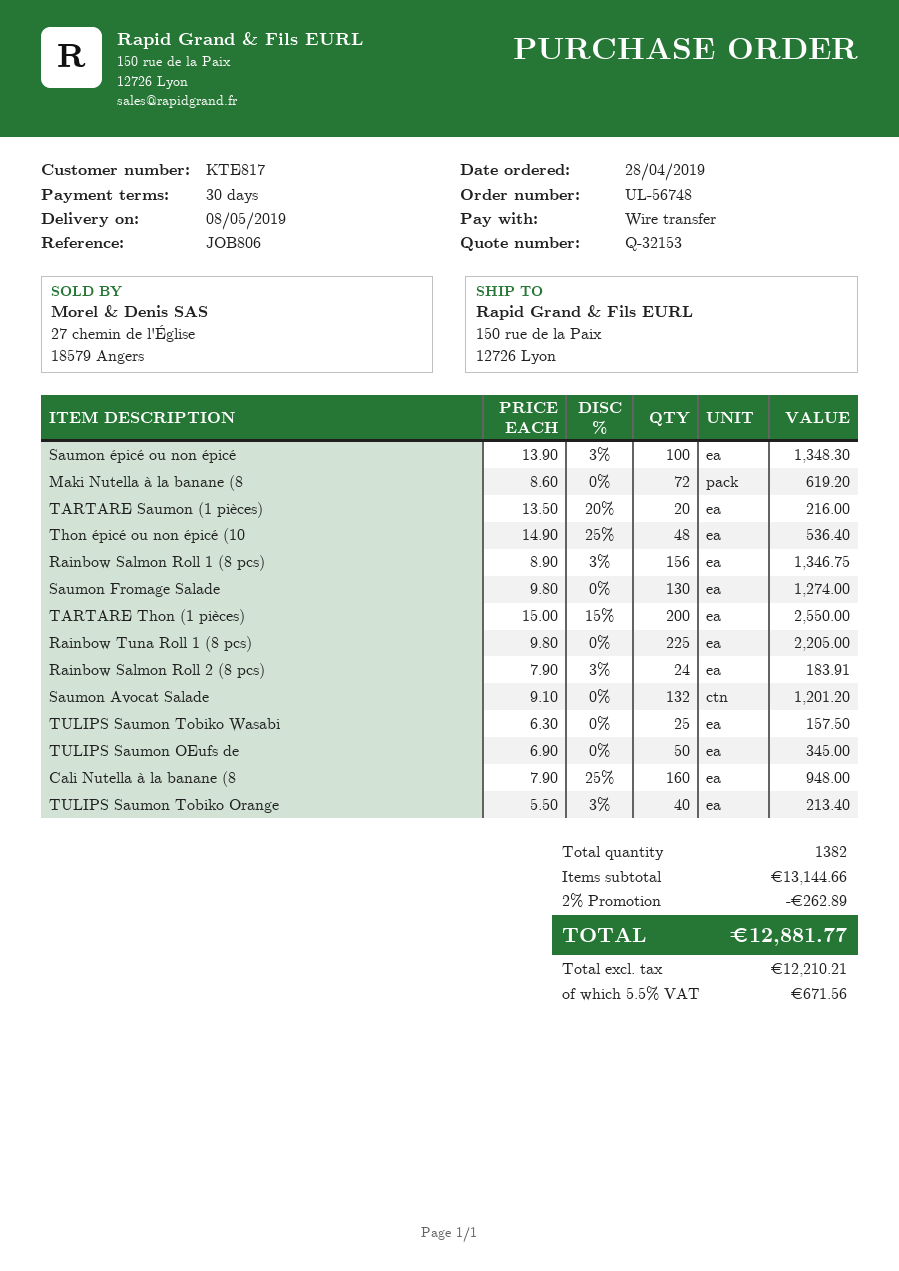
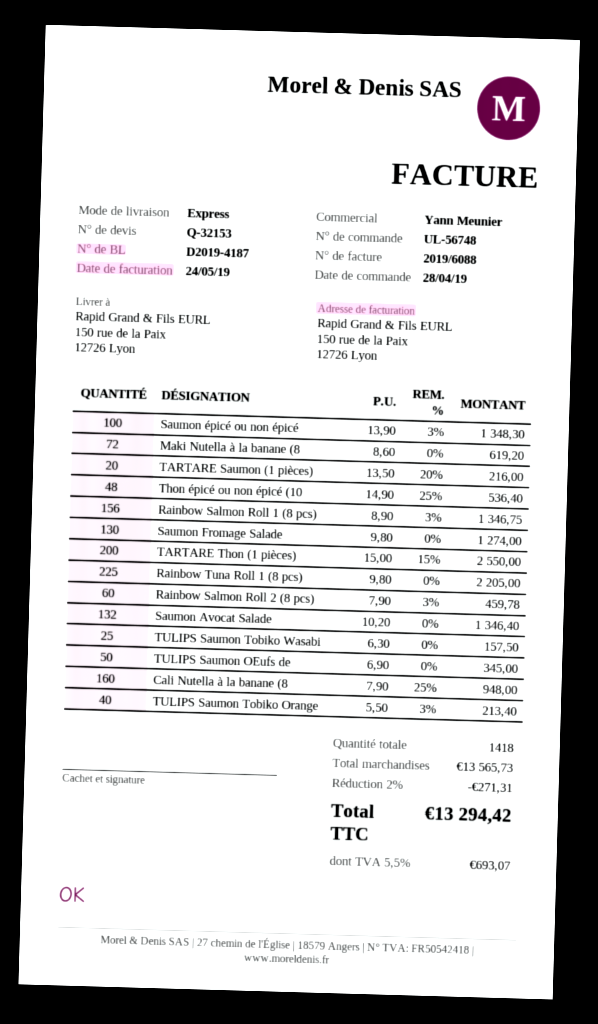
Rainbow Salmon Roll 2 (8 pcs): 24 x 7.90 - 3% = 183.91 -> 60 x 7.90 - 3% = 459.78
Saumon Avocat Salade: 132 x 9.10 = 1201.20 -> 132 x 10.20 = 1346.40
total quantity: 1382 -> 1418
subtotal: 13144.66 -> 13565.73
discount: 2% = 262.89 -> 2% = 271.31
tax: 5.5% = 671.56 -> 5.5% = 693.07
total: 12881.77 -> 13294.42

